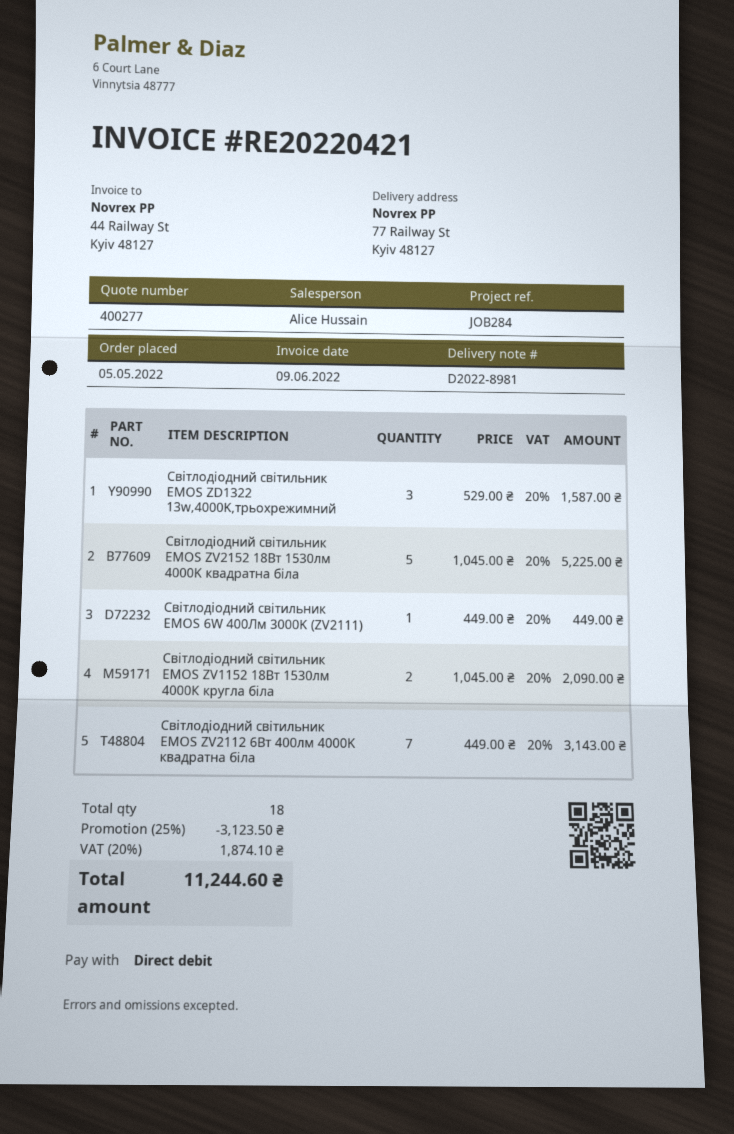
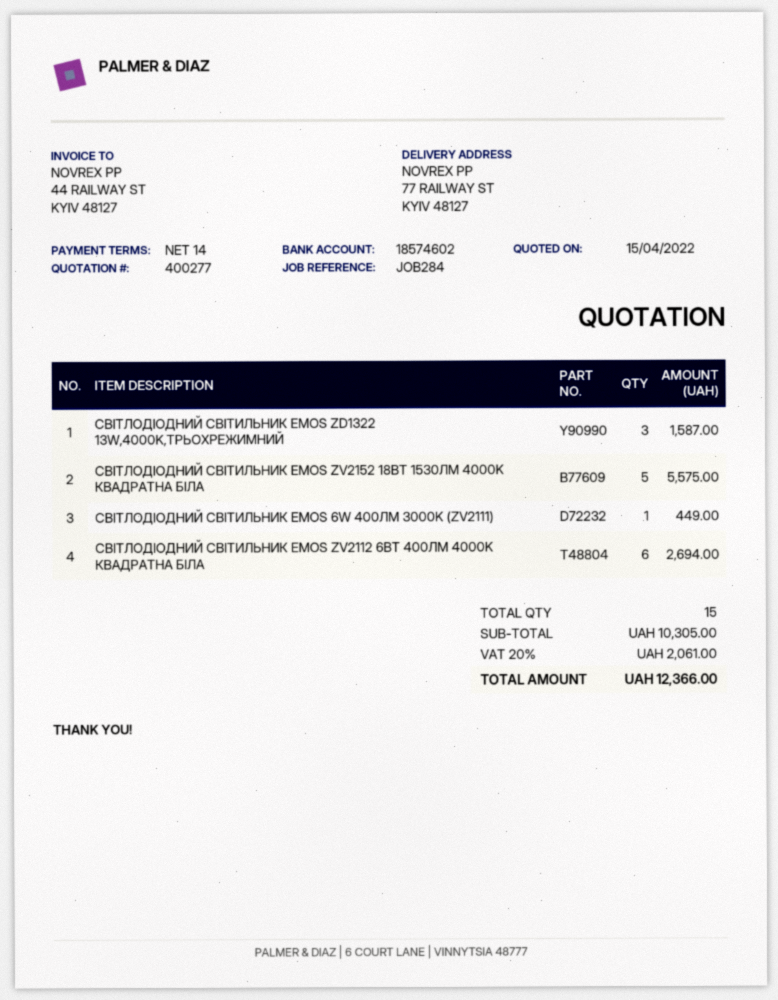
Світлодіодний світильник EMOS ZV2152 18Вт 1530лм 4000K квадратна біла: 5 for 5225.00 -> 5 for 5575.00
Світлодіодний світильник EMOS ZV1152 18Вт 1530лм 4000К кругла біла: 2 for 2090.00 -> none
Світлодіодний світильник EMOS ZV2112 6Вт 400лм 4000K квадратна біла: 7 for 3143.00 -> 6 for 2694.00
total quantity: 18 -> 15
discount: 25% = 3123.50 -> none
tax: 20% = 1874.10 -> 20% = 2061.00
total: 11244.60 -> 12366.00

